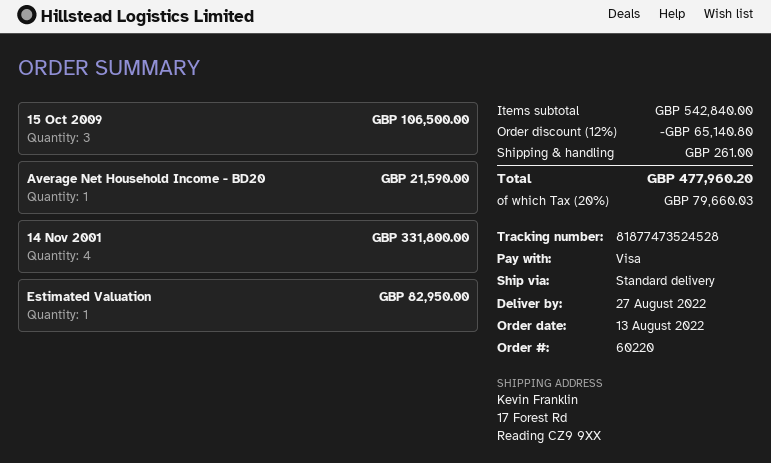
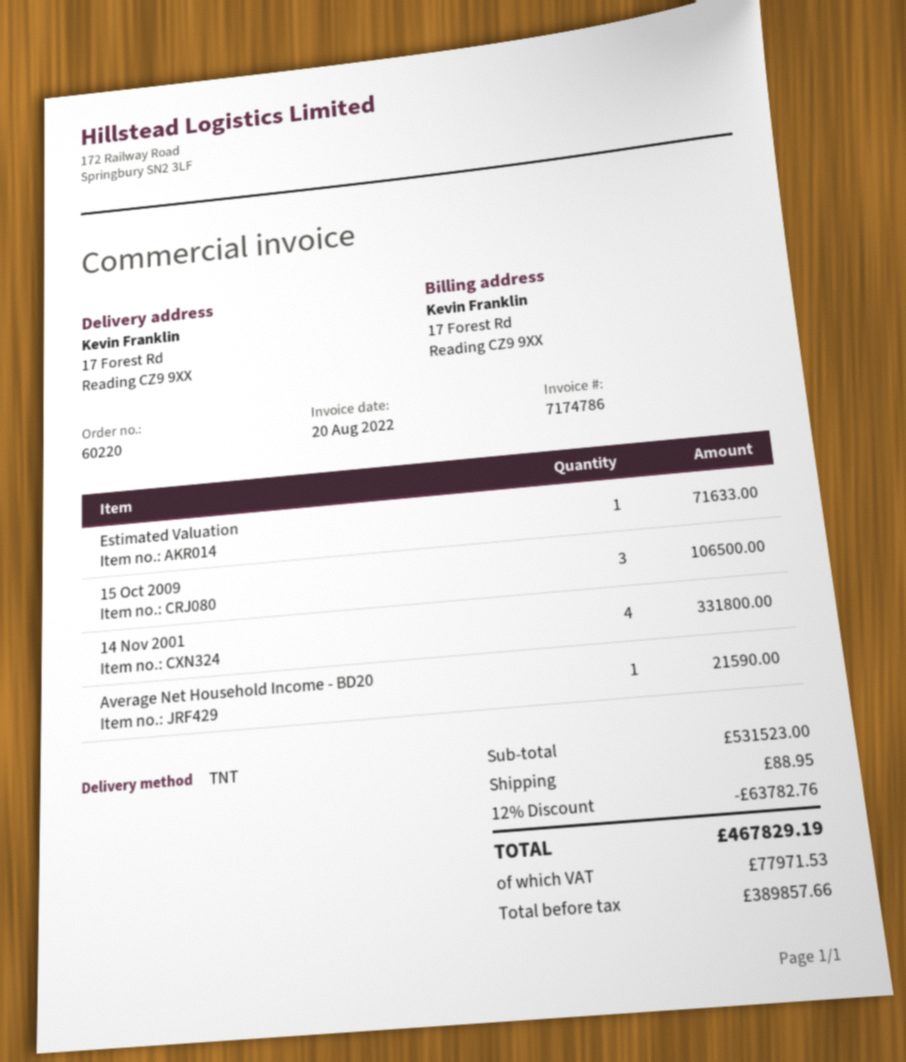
shipping method: standard -> TNT
Estimated Valuation: 1 for 82950.00 -> 1 for 71633.00
subtotal: 542840.00 -> 531523.00
discount: 12% = 65140.80 -> 12% = 63782.76
shipping: 261.00 -> 88.95
tax: 79660.03 -> 77971.53
total: 477960.20 -> 467829.19

